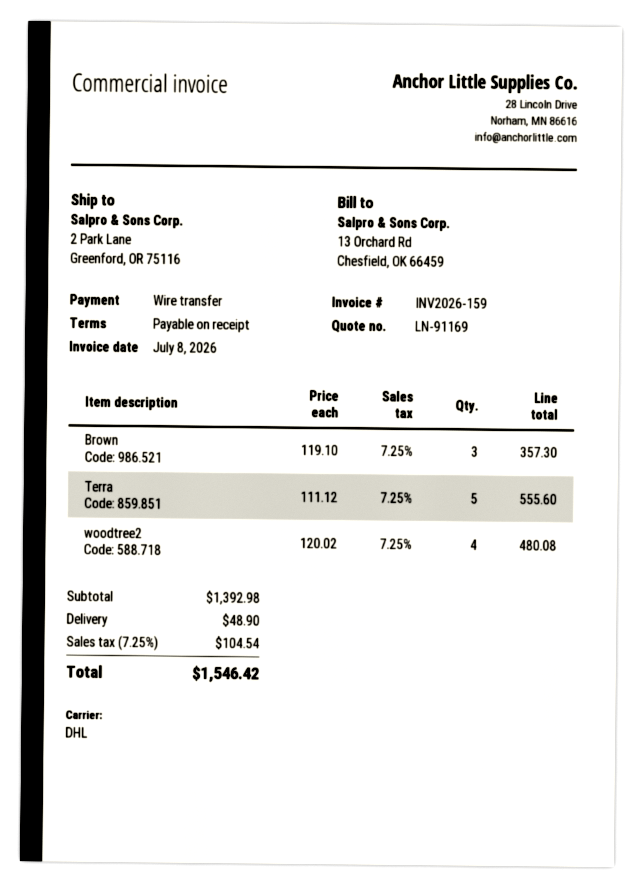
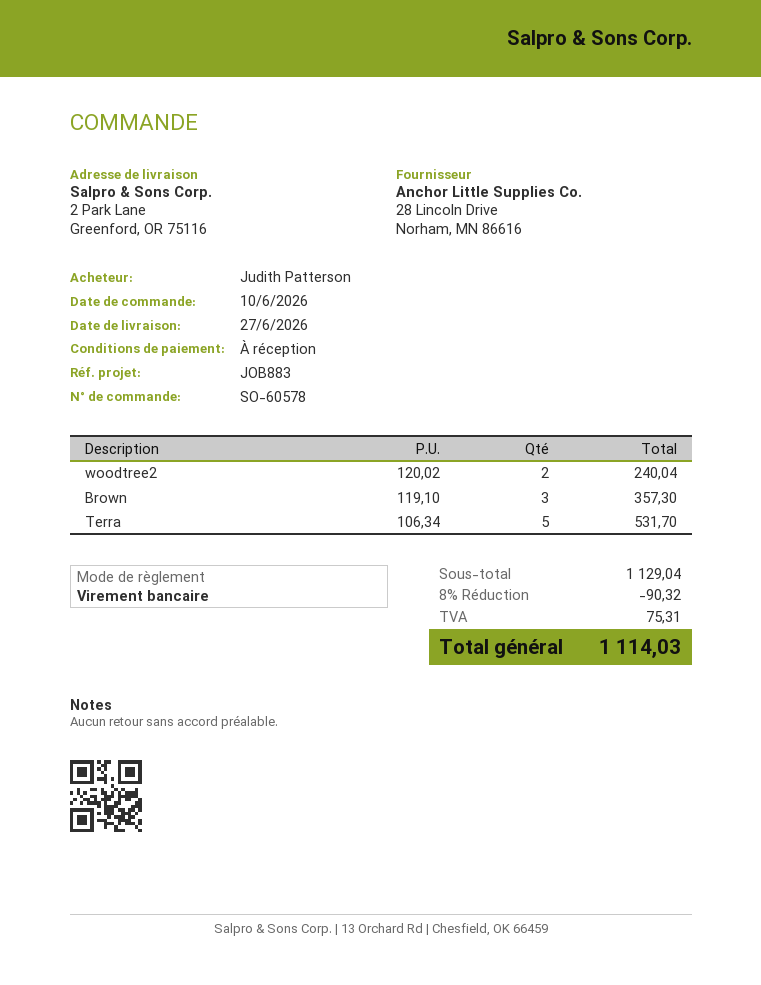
Terra: 5 x 111.12 = 555.60 -> 5 x 106.34 = 531.70
woodtree2: 4 x 120.02 = 480.08 -> 2 x 120.02 = 240.04
subtotal: 1392.98 -> 1129.04
discount: none -> 8% = 90.32
shipping: 48.90 -> none
tax: 104.54 -> 75.31
total: 1546.42 -> 1114.03

